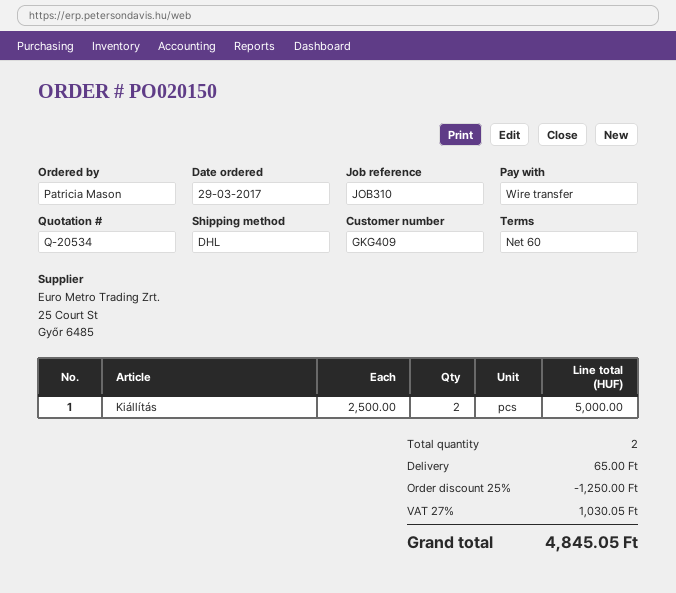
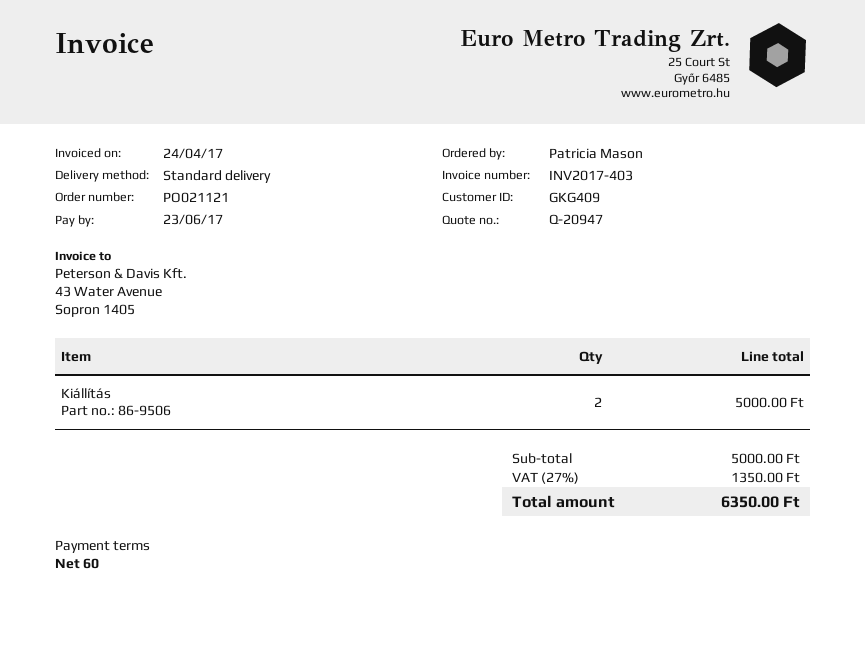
quote number: Q-20534 -> Q-20947
order number: PO020150 -> PO021121
shipping method: DHL -> standard
discount: 25% = 1250.00 -> none
shipping: 65.00 -> none
tax: 27% = 1030.05 -> 27% = 1350.00
total: 4845.05 -> 6350.00

